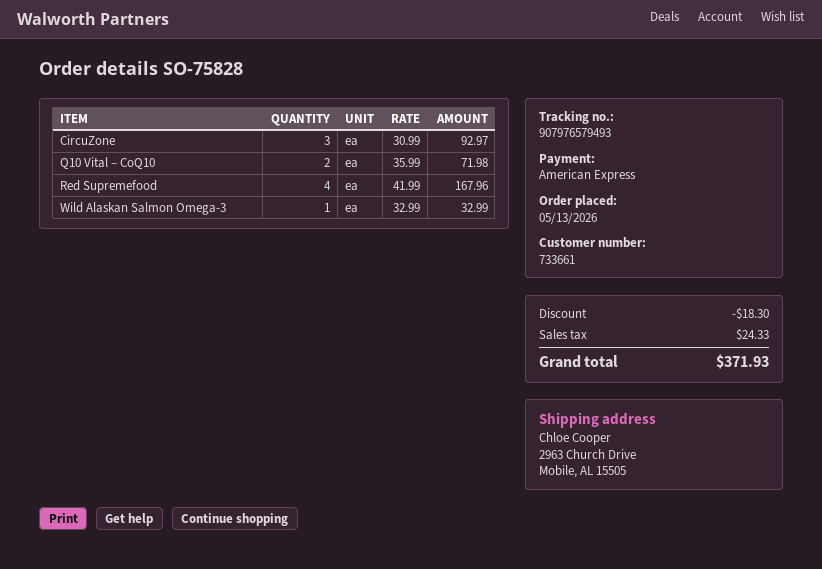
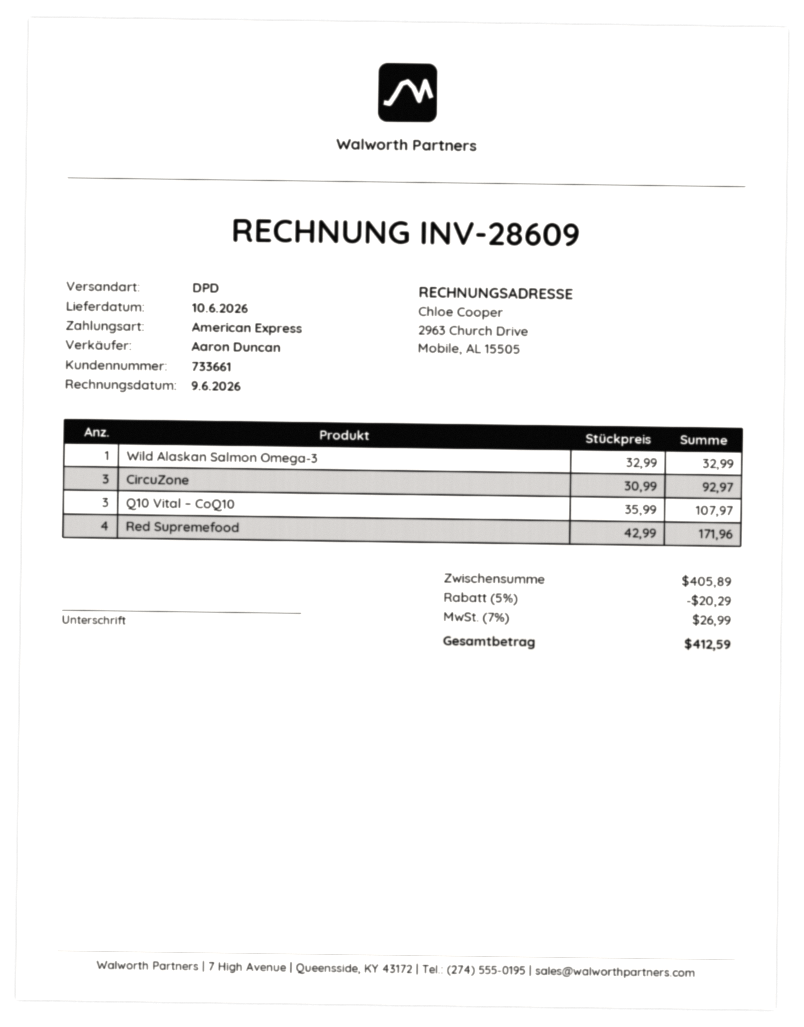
Q10 Vital – CoQ10: 2 x 35.99 = 71.98 -> 3 x 35.99 = 107.97
Red Supremefood: 4 x 41.99 = 167.96 -> 4 x 42.99 = 171.96
discount: 18.30 -> 20.29
tax: 24.33 -> 26.99
total: 371.93 -> 412.59

